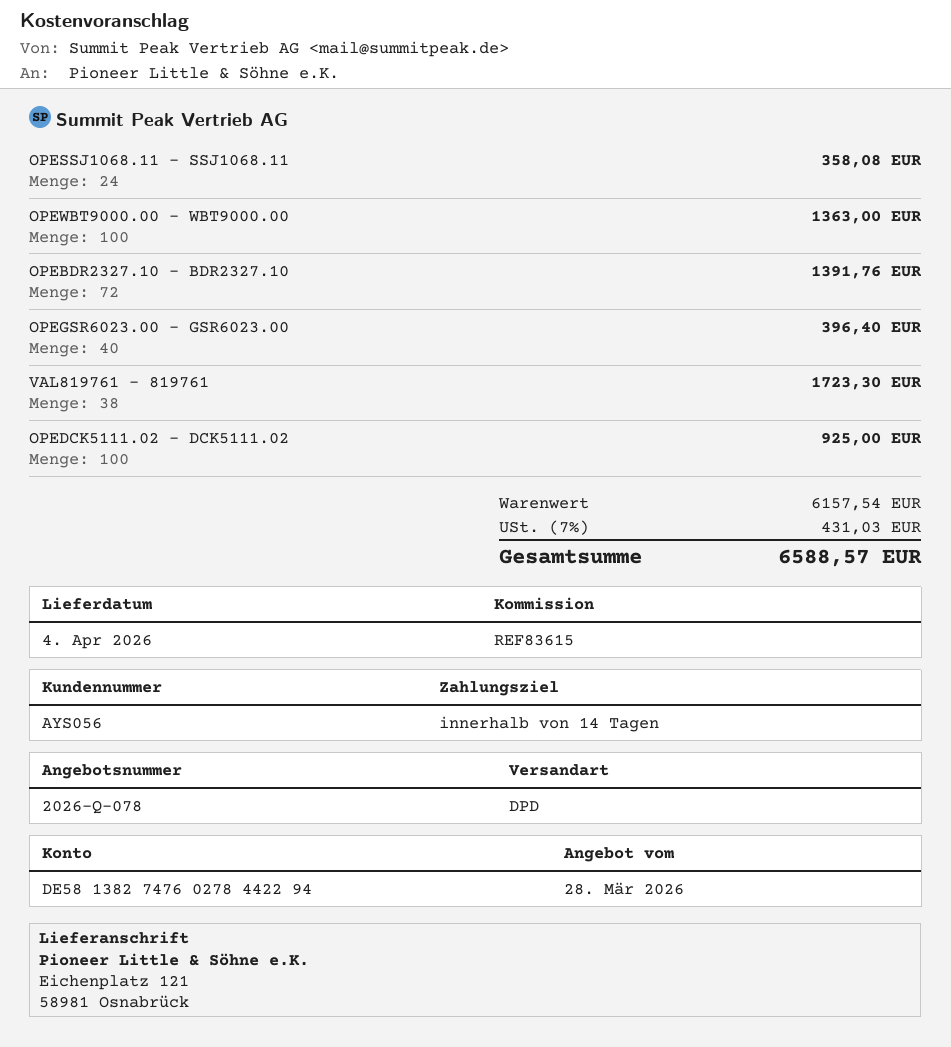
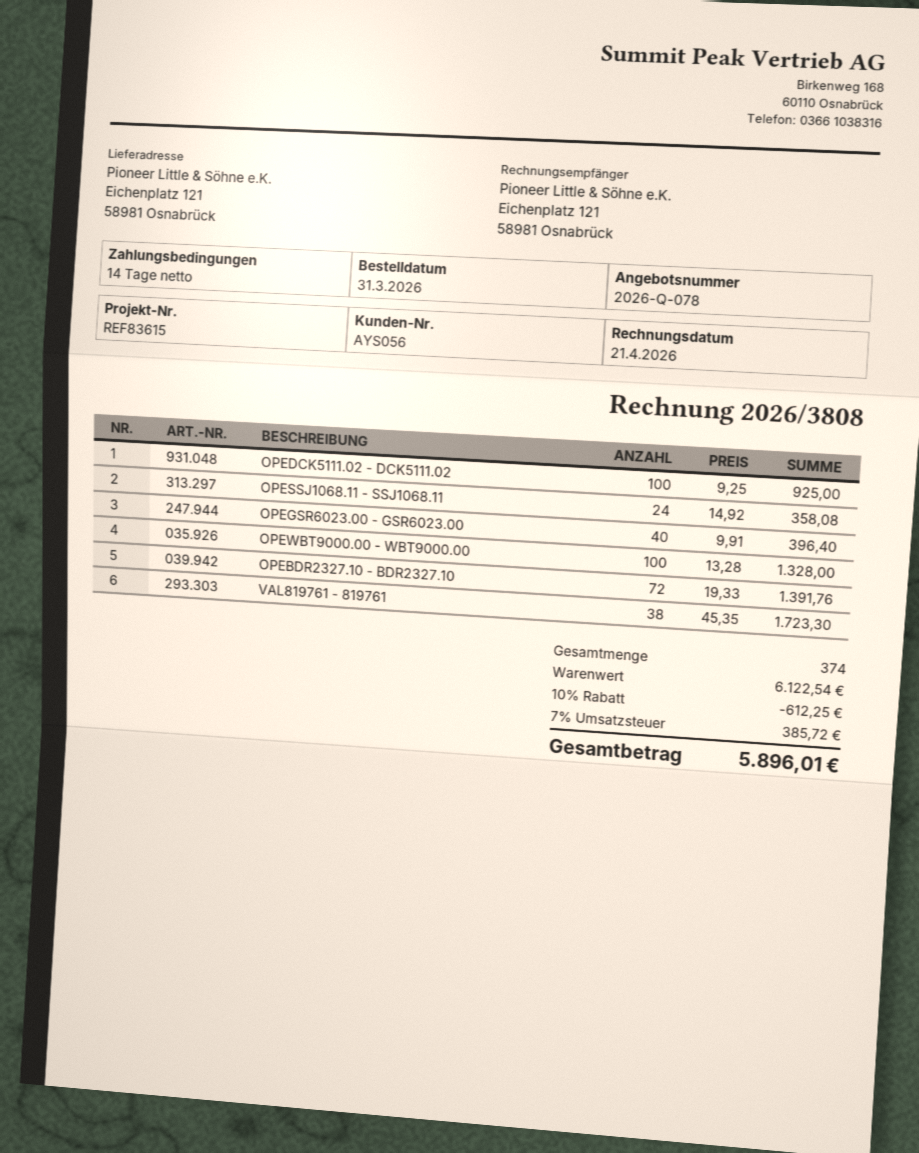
OPEWBT9000.00 - WBT9000.00: 100 for 1363.00 -> 100 for 1328.00
subtotal: 6157.54 -> 6122.54
discount: none -> 10% = 612.25
tax: 7% = 431.03 -> 7% = 385.72
total: 6588.57 -> 5896.01

